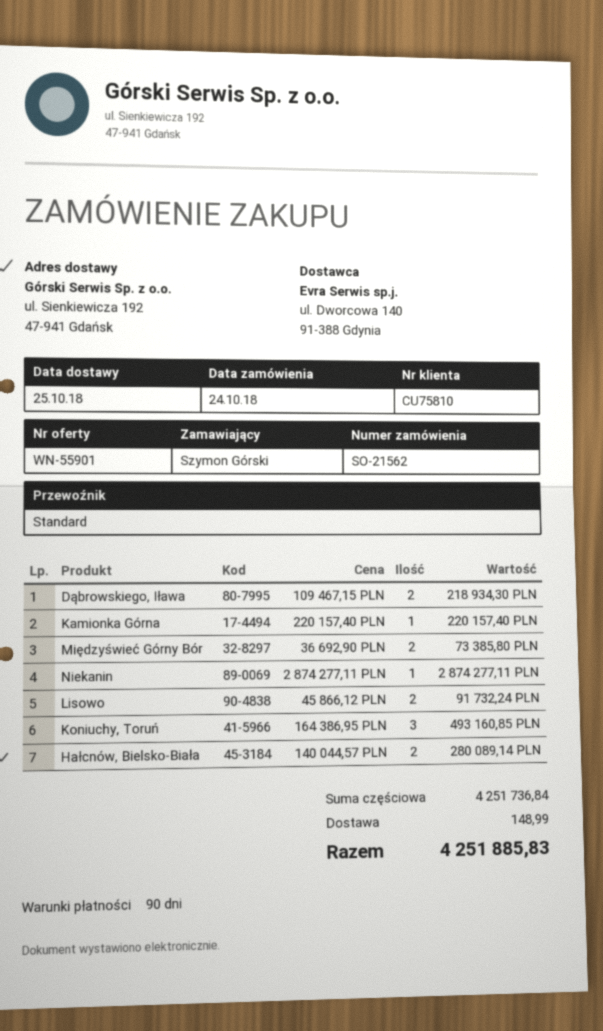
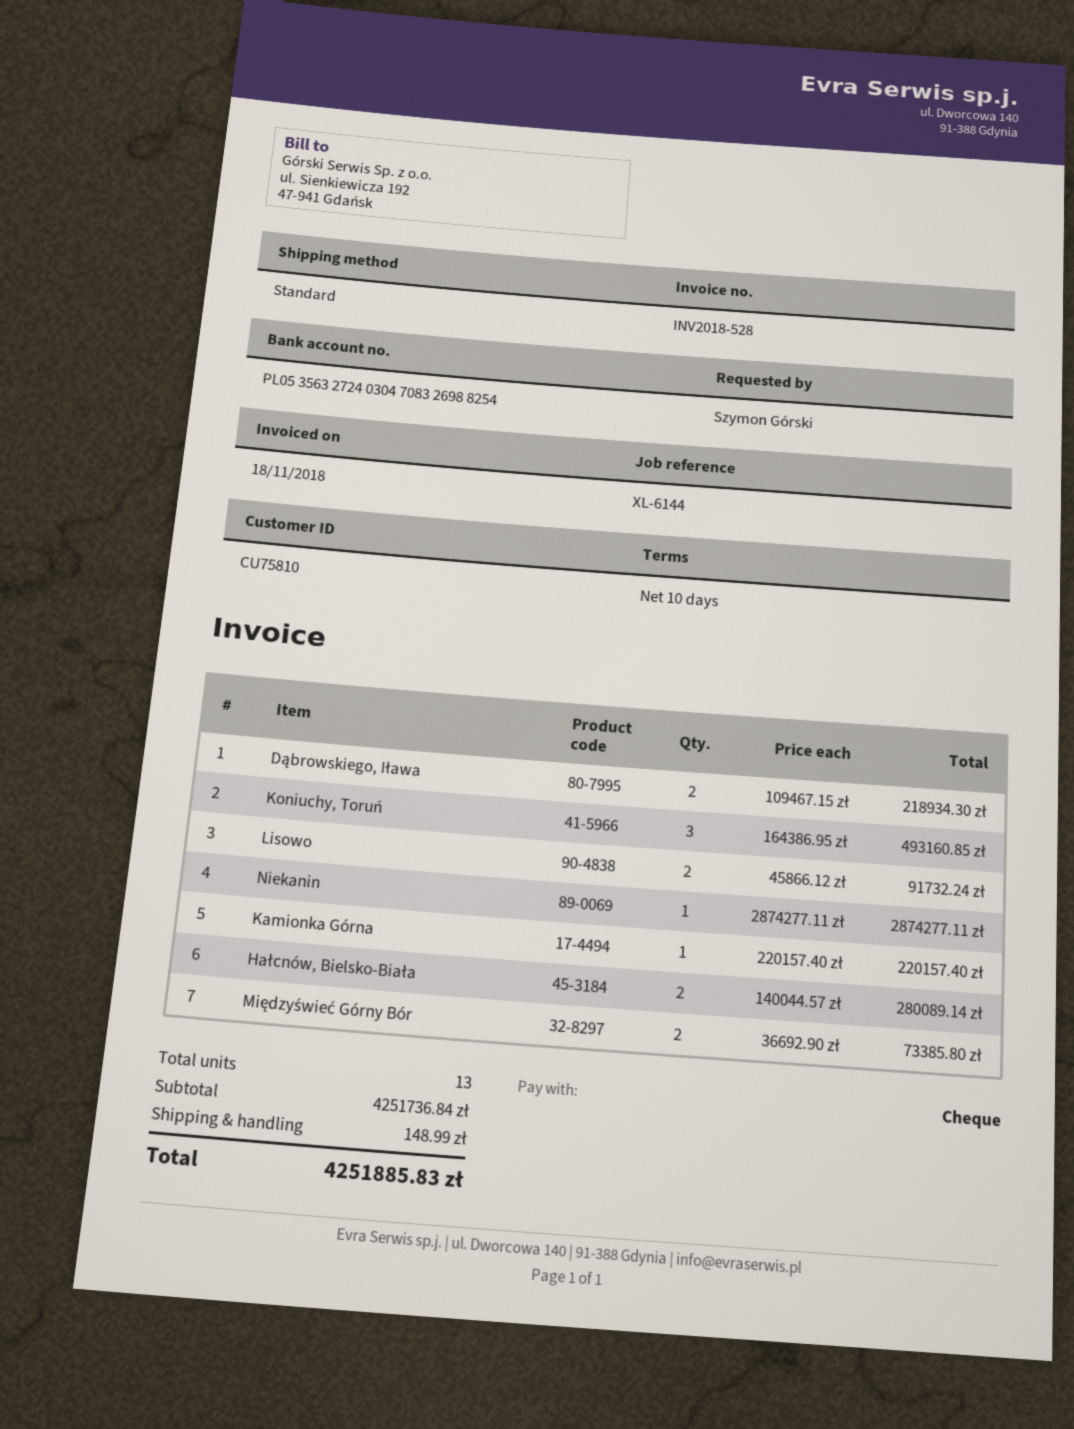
payment terms: 90 days -> 10 days

